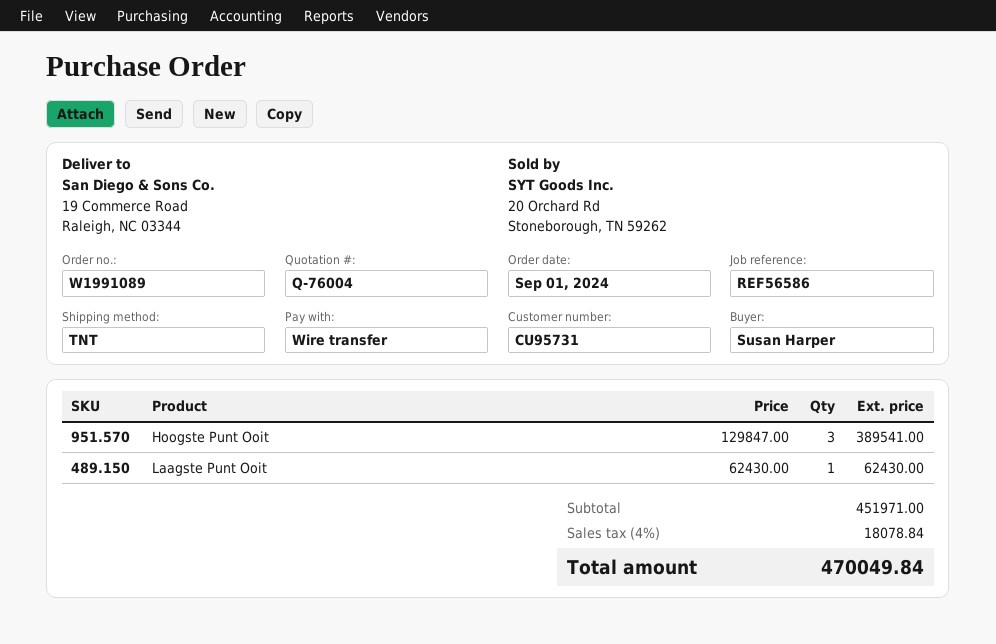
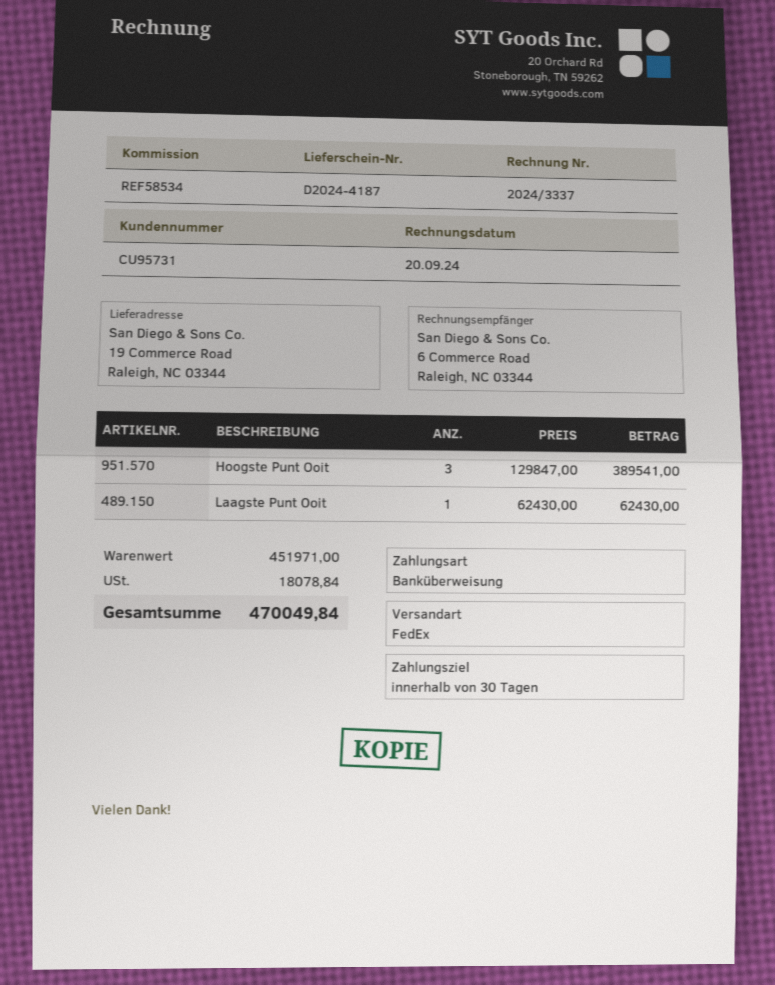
reference: REF56586 -> REF58534
shipping method: TNT -> FedEx

